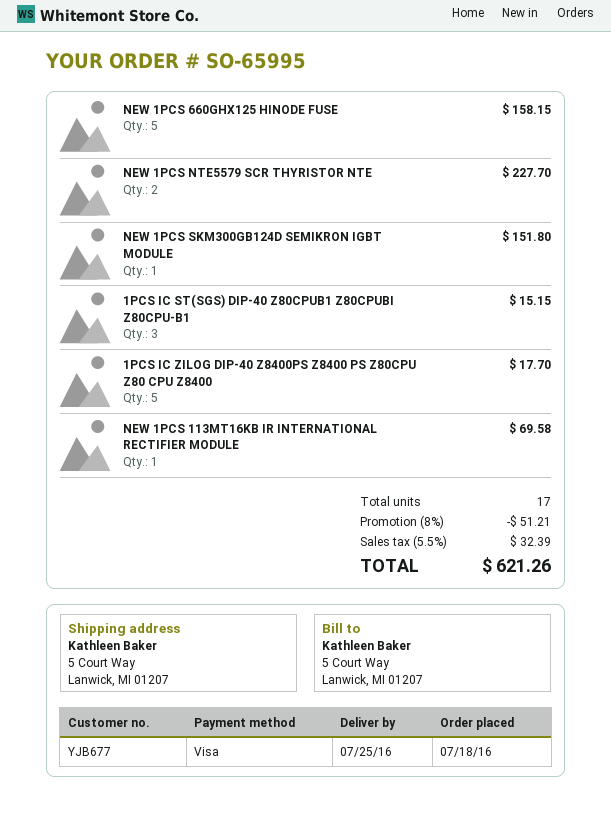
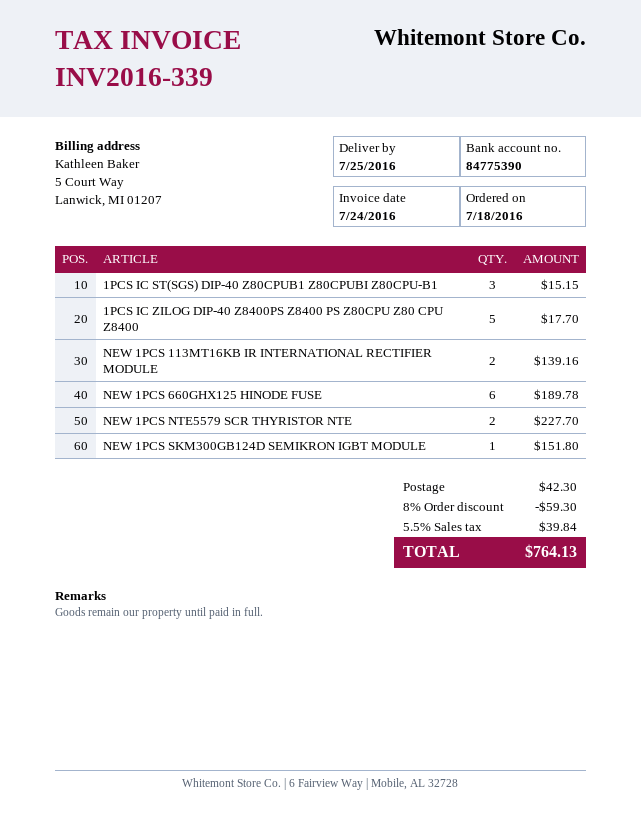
NEW 1PCS 660GHX125 HINODE FUSE: 5 for 158.15 -> 6 for 189.78
NEW 1PCS 113MT16KB IR INTERNATIONAL RECTIFIER MODULE: 1 for 69.58 -> 2 for 139.16
discount: 8% = 51.21 -> 8% = 59.30
shipping: none -> 42.30
tax: 5.5% = 32.39 -> 5.5% = 39.84
total: 621.26 -> 764.13

